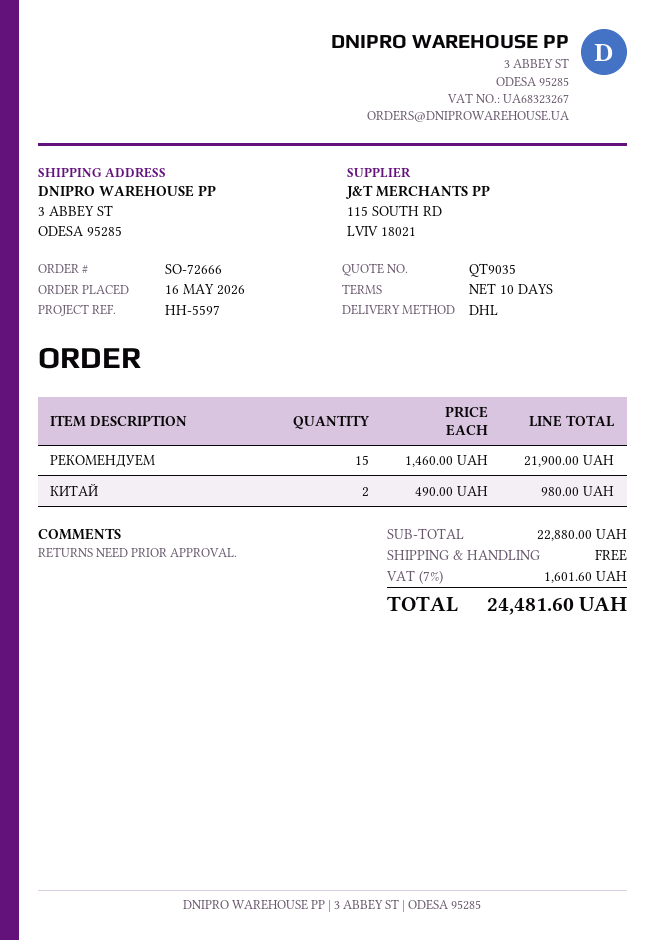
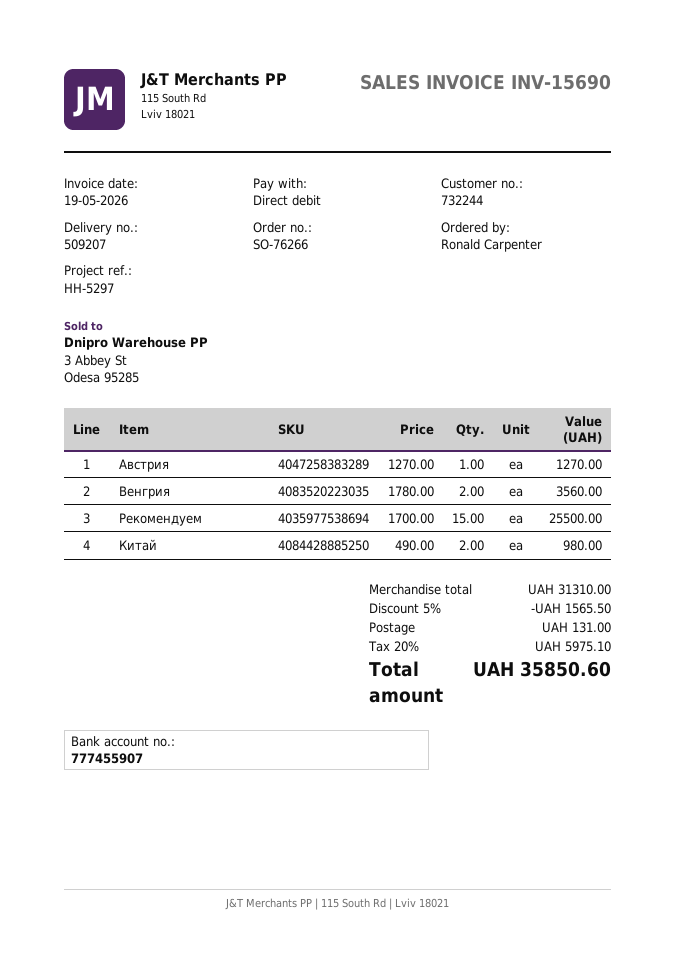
order number: SO-72666 -> SO-76266
reference: HH-5597 -> HH-5297
РЕКОМЕНДУЕМ: 15 x 1460.00 = 21900.00 -> 15 x 1700.00 = 25500.00
Австрия: none -> 1 x 1270.00 = 1270.00
Венгрия: none -> 2 x 1780.00 = 3560.00
subtotal: 22880.00 -> 31310.00
discount: none -> 5% = 1565.50
shipping: 0.00 -> 131.00
tax: 7% = 1601.60 -> 20% = 5975.10
total: 24481.60 -> 35850.60

